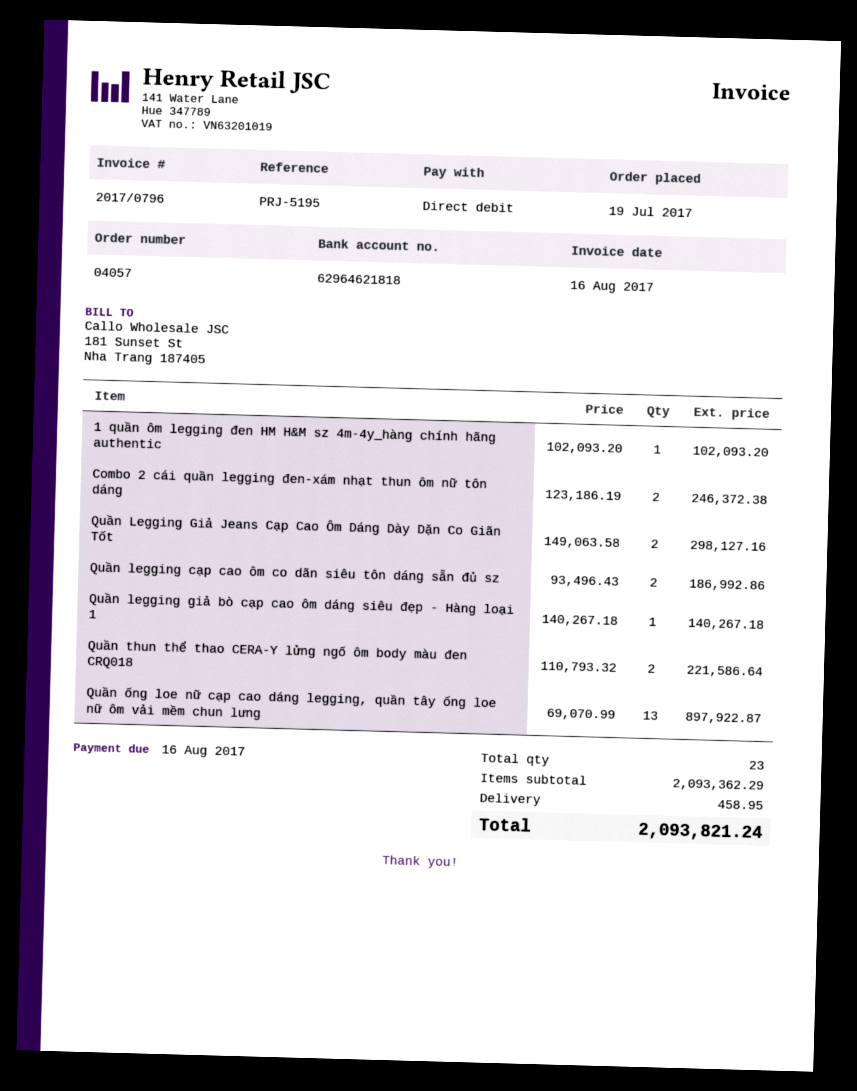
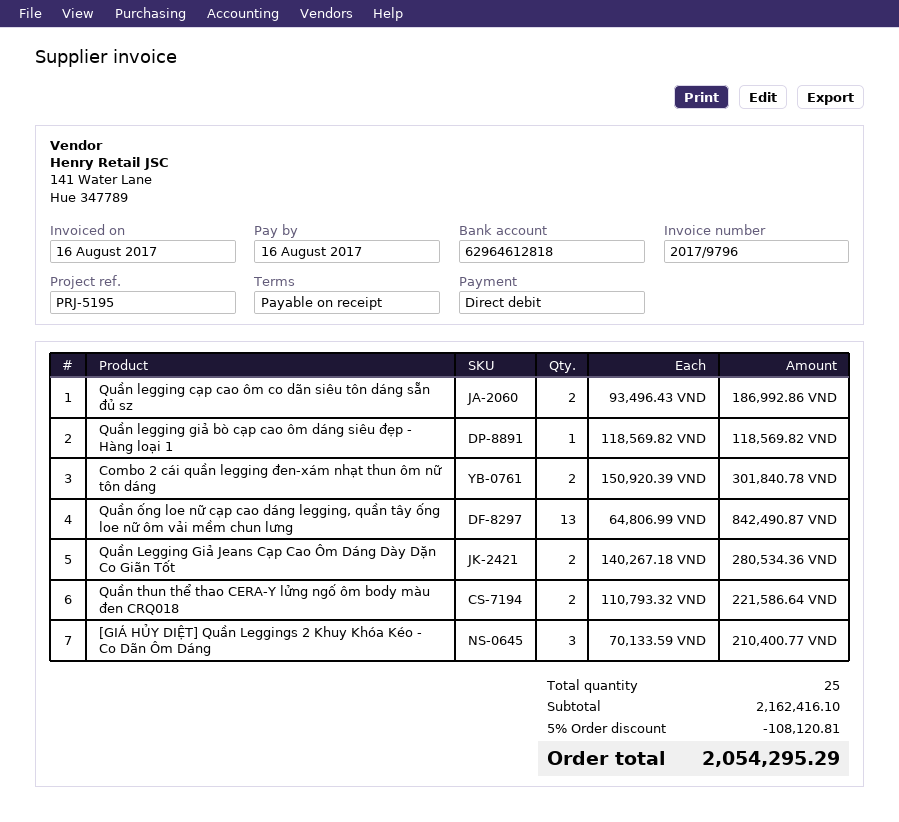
invoice number: 2017/0796 -> 2017/9796
bank account: 62964621818 -> 62964612818
1 quần ôm legging đen HM H&M sz 4m-4y_hàng chính hãng authentic: 1 x 102093.20 = 102093.20 -> none
Combo 2 cái quần legging đen-xám nhạt thun ôm nữ tôn dáng: 2 x 123186.19 = 246372.38 -> 2 x 150920.39 = 301840.78
Quần Legging Giả Jeans Cạp Cao Ôm Dáng Dày Dặn Co Giãn Tốt: 2 x 149063.58 = 298127.16 -> 2 x 140267.18 = 280534.36
Quần legging giả bò cạp cao ôm dáng siêu đẹp - Hàng loại 1: 1 x 140267.18 = 140267.18 -> 1 x 118569.82 = 118569.82
Quần ống loe nữ cạp cao dáng legging, quần tây ống loe nữ ôm vải mềm chun lưng: 13 x 69070.99 = 897922.87 -> 13 x 64806.99 = 842490.87
[GIÁ HỦY DIỆT] Quần Leggings 2 Khuy Khóa Kéo - Co Dãn Ôm Dáng: none -> 3 x 70133.59 = 210400.77
total quantity: 23 -> 25
subtotal: 2093362.29 -> 2162416.10
discount: none -> 5% = 108120.81
shipping: 458.95 -> none
total: 2093821.24 -> 2054295.29

